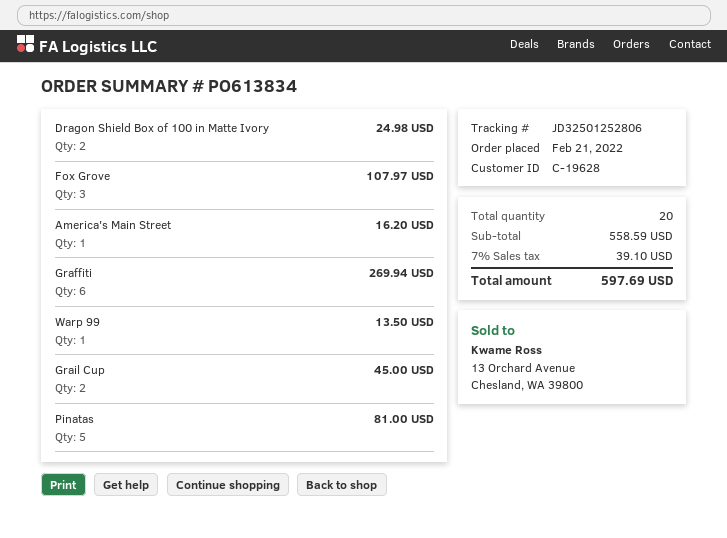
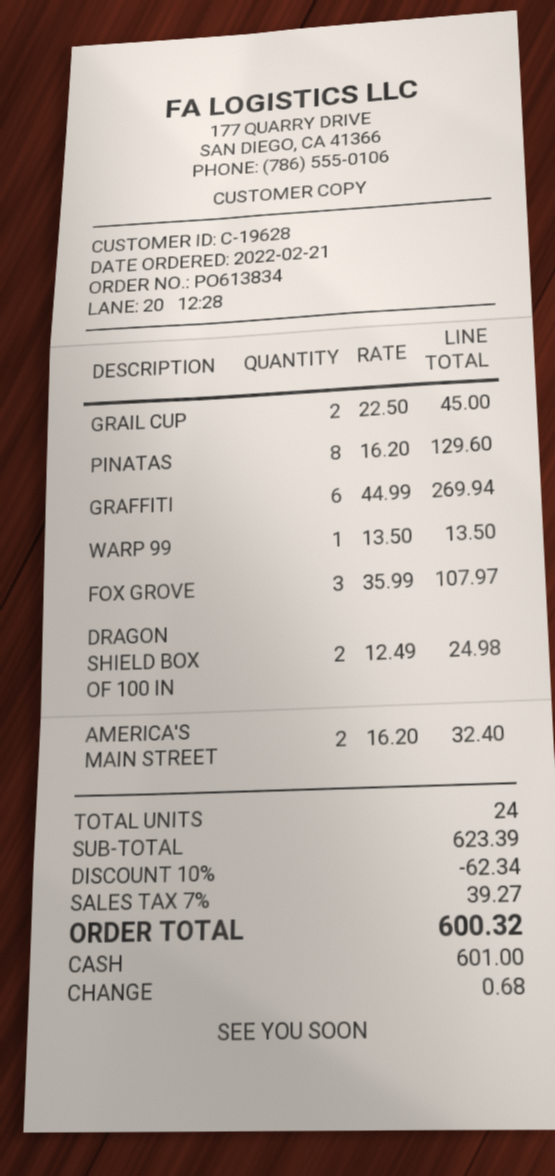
America's Main Street: 1 for 16.20 -> 2 for 32.40
Pinatas: 5 for 81.00 -> 8 for 129.60
total quantity: 20 -> 24
subtotal: 558.59 -> 623.39
discount: none -> 10% = 62.34
tax: 7% = 39.10 -> 7% = 39.27
total: 597.69 -> 600.32

